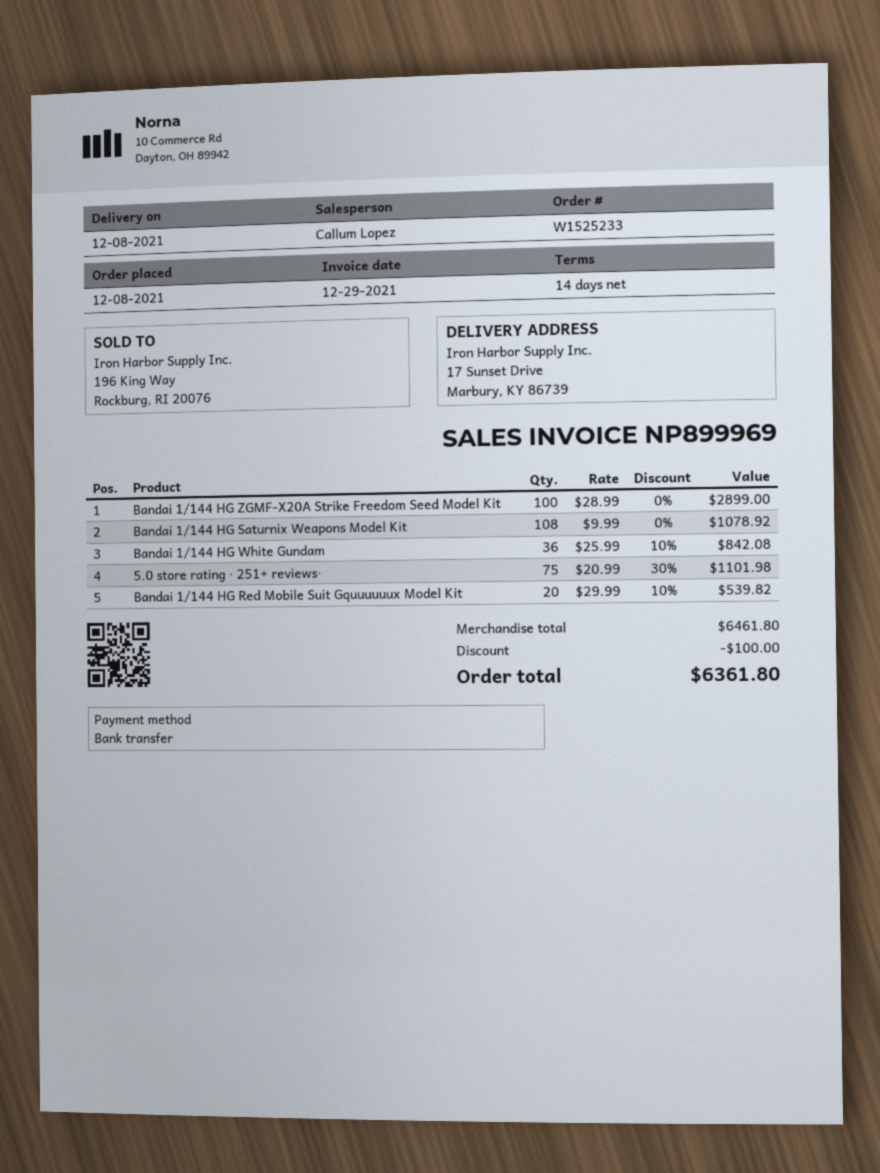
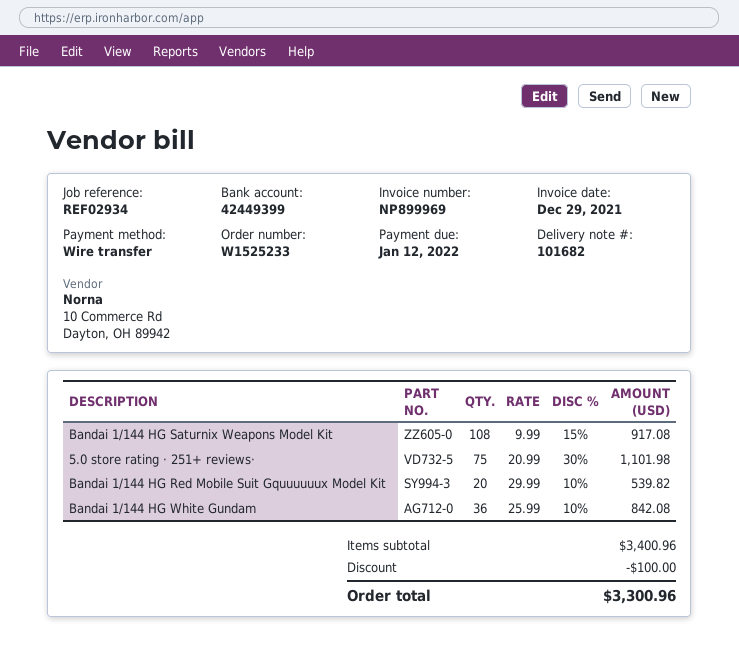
Bandai 1/144 HG ZGMF-X20A Strike Freedom Seed Model Kit: 100 x 28.99 = 2899.00 -> none
Bandai 1/144 HG Saturnix Weapons Model Kit: 108 x 9.99 = 1078.92 -> 108 x 9.99 - 15% = 917.08
subtotal: 6461.80 -> 3400.96
total: 6361.80 -> 3300.96

